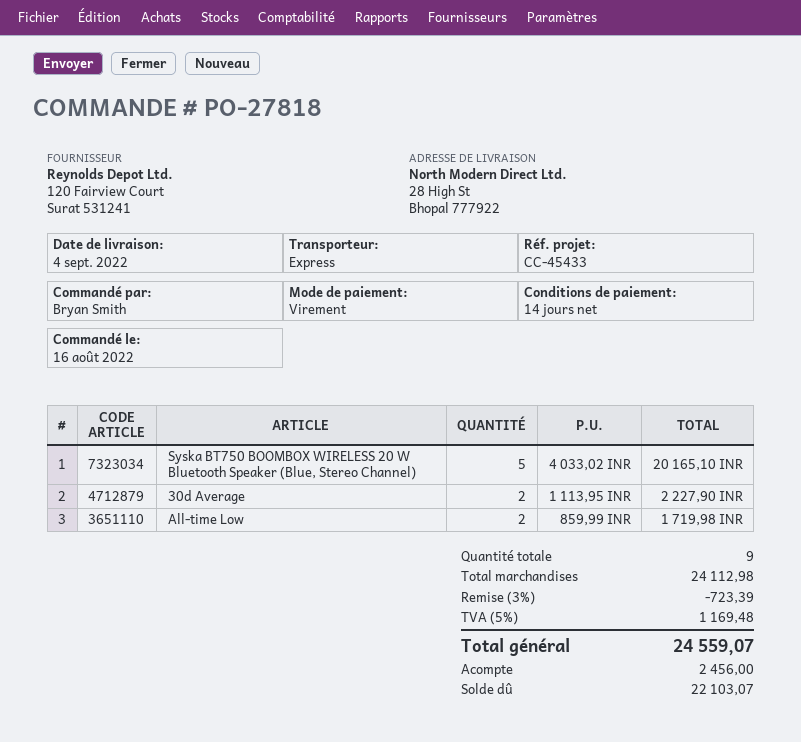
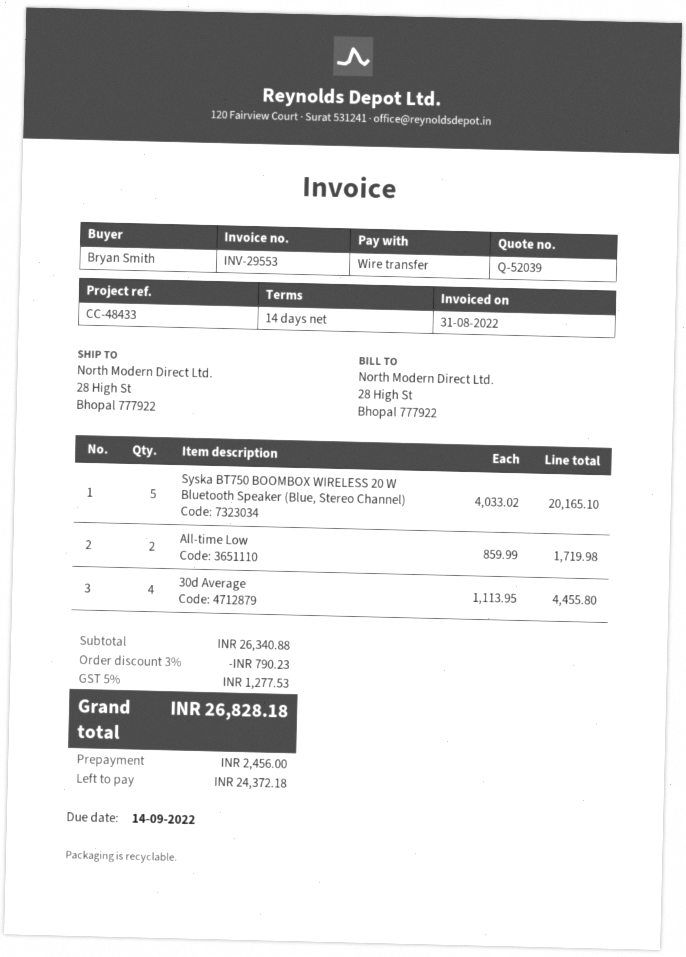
reference: CC-45433 -> CC-48433
30d Average: 2 x 1113.95 = 2227.90 -> 4 x 1113.95 = 4455.80
subtotal: 24112.98 -> 26340.88
discount: 3% = 723.39 -> 3% = 790.23
tax: 5% = 1169.48 -> 5% = 1277.53
total: 24559.07 -> 26828.18
balance: 22103.07 -> 24372.18

